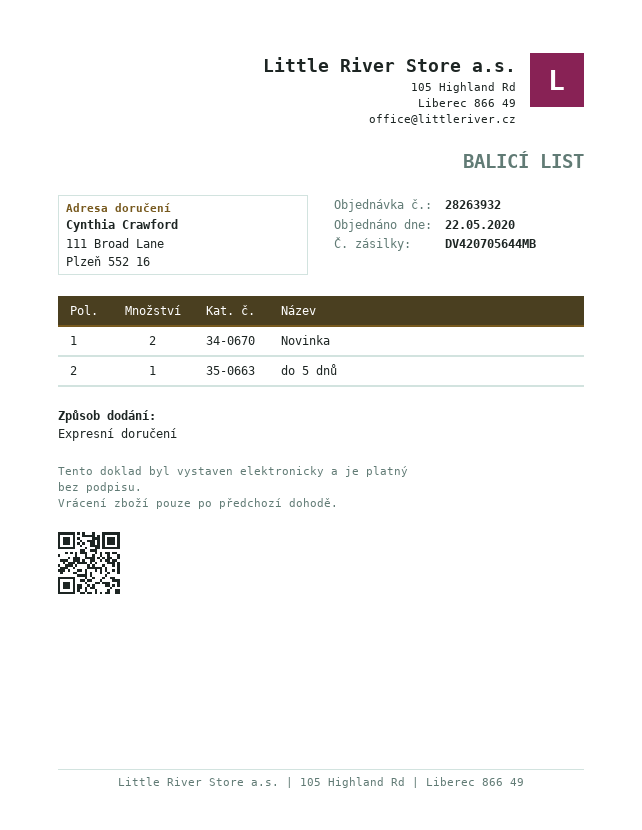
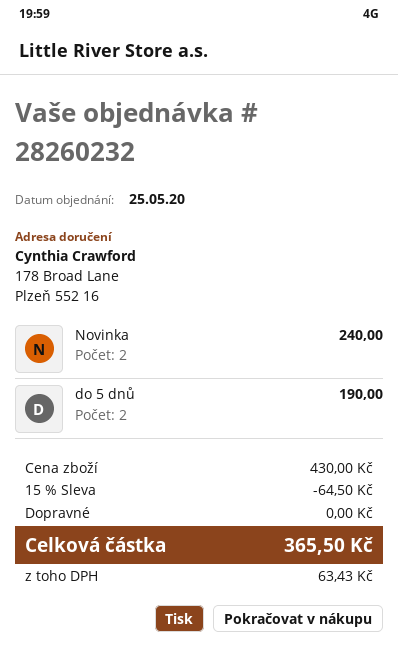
order number: 28263932 -> 28260232
order date: 2020-05-22 -> 2020-05-25
ship to: 111 Broad Lane, Plzeň 552 16 -> 178 Broad Lane, Plzeň 552 16
do 5 dnů: 1 -> 2

